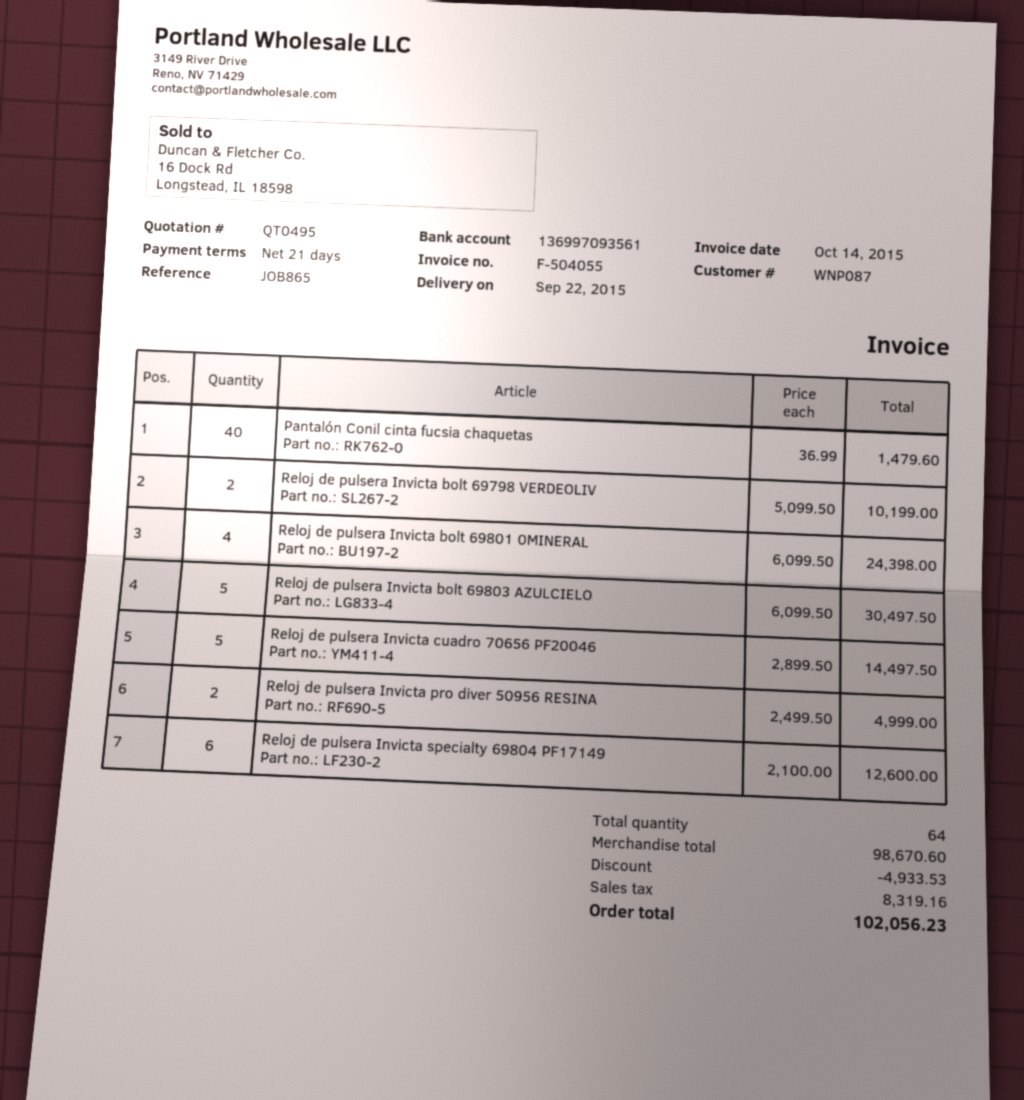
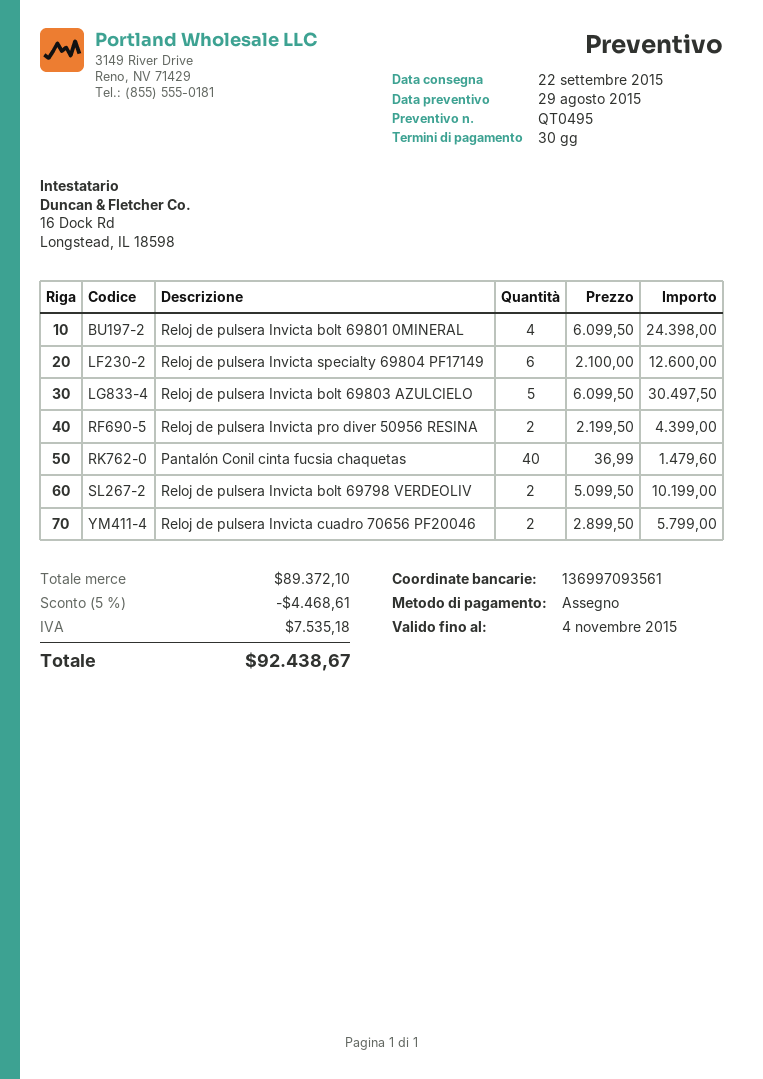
payment terms: 21 days -> 30 days
Reloj de pulsera Invicta cuadro 70656 PF20046: 5 x 2899.50 = 14497.50 -> 2 x 2899.50 = 5799.00
Reloj de pulsera Invicta pro diver 50956 RESINA: 2 x 2499.50 = 4999.00 -> 2 x 2199.50 = 4399.00
subtotal: 98670.60 -> 89372.10
discount: 4933.53 -> 4468.61
tax: 8319.16 -> 7535.18
total: 102056.23 -> 92438.67

